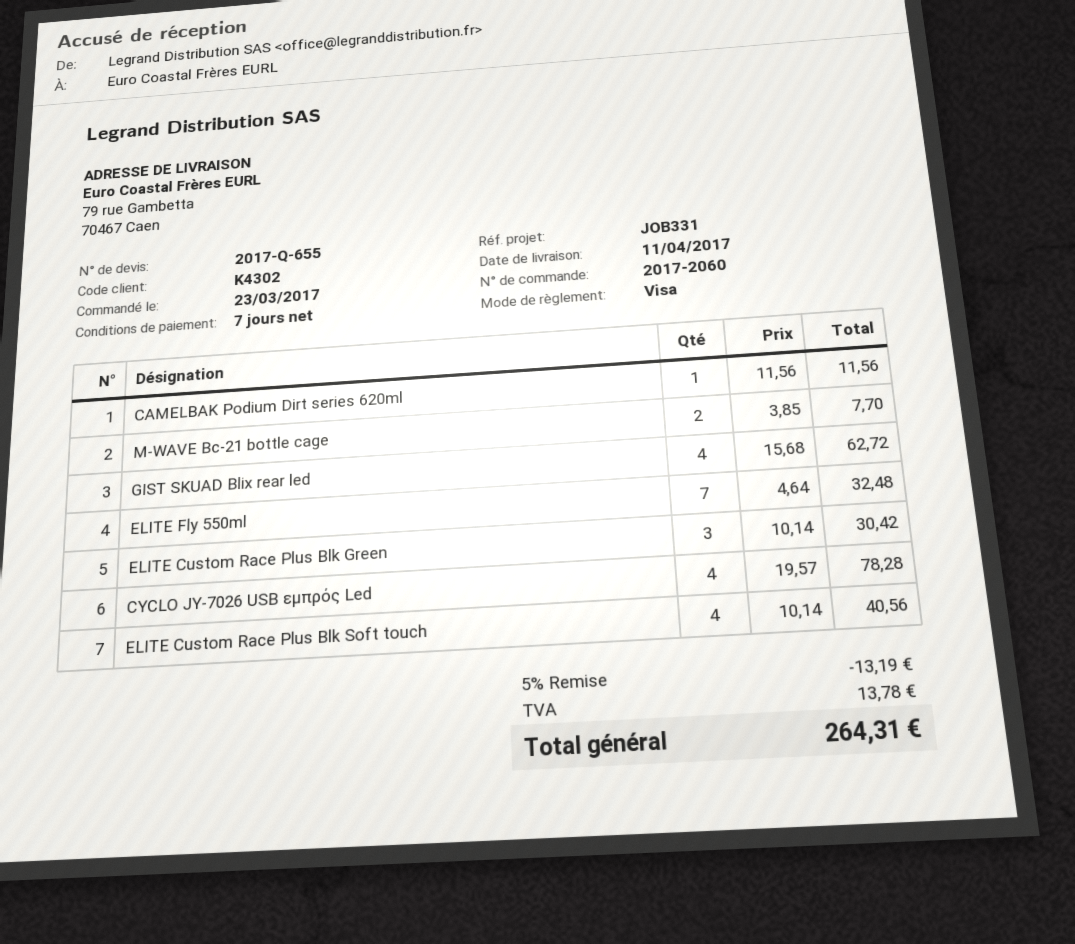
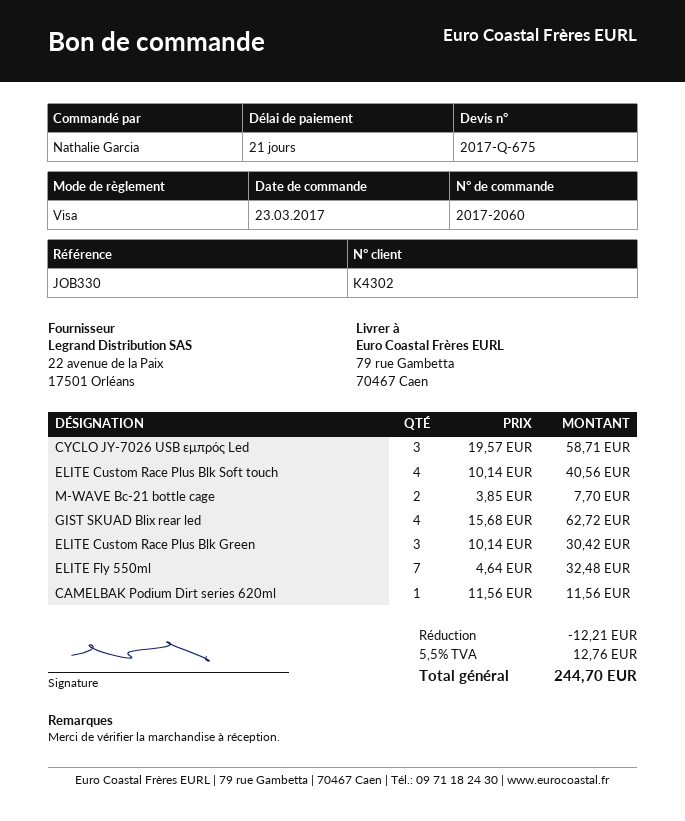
quote number: 2017-Q-655 -> 2017-Q-675
payment terms: 7 days -> 21 days
reference: JOB331 -> JOB330
CYCLO JY-7026 USB εμπρός Led: 4 x 19.57 = 78.28 -> 3 x 19.57 = 58.71
discount: 13.19 -> 12.21
tax: 13.78 -> 12.76
total: 264.31 -> 244.70

